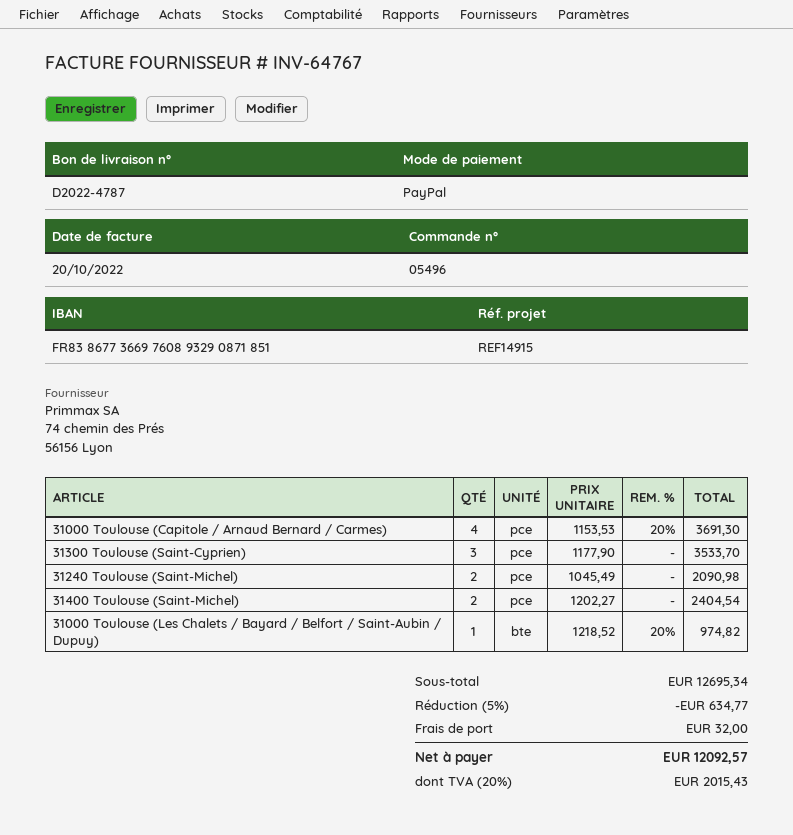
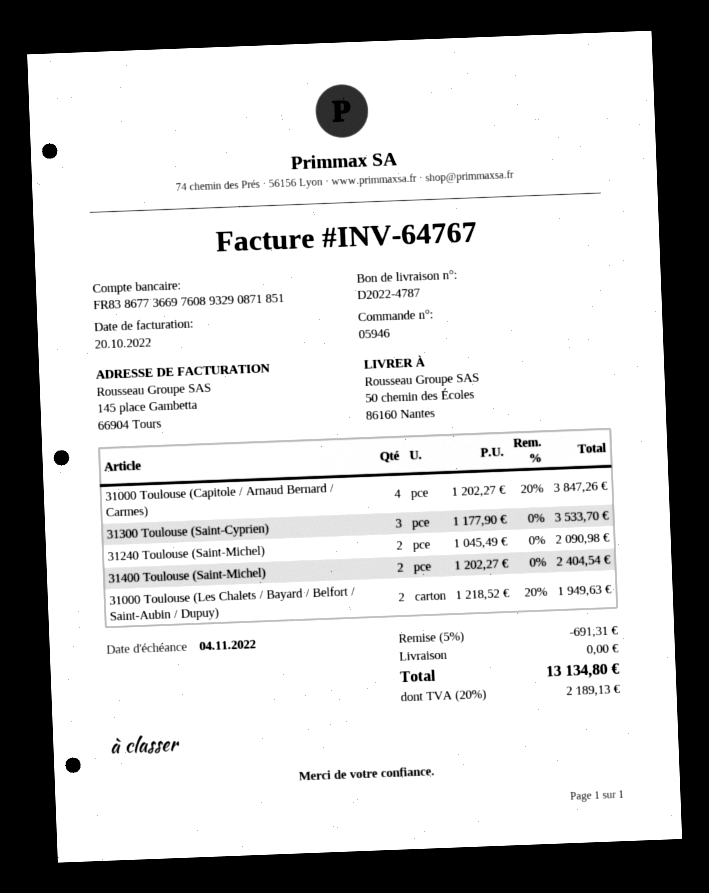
order number: 05496 -> 05946
31000 Toulouse (Capitole / Arnaud Bernard / Carmes): 4 x 1153.53 - 20% = 3691.30 -> 4 x 1202.27 - 20% = 3847.26
31000 Toulouse (Les Chalets / Bayard / Belfort / Saint-Aubin / Dupuy): 1 x 1218.52 - 20% = 974.82 -> 2 x 1218.52 - 20% = 1949.63
discount: 5% = 634.77 -> 5% = 691.31
shipping: 32.00 -> 0.00
tax: 20% = 2015.43 -> 20% = 2189.13
total: 12092.57 -> 13134.80

